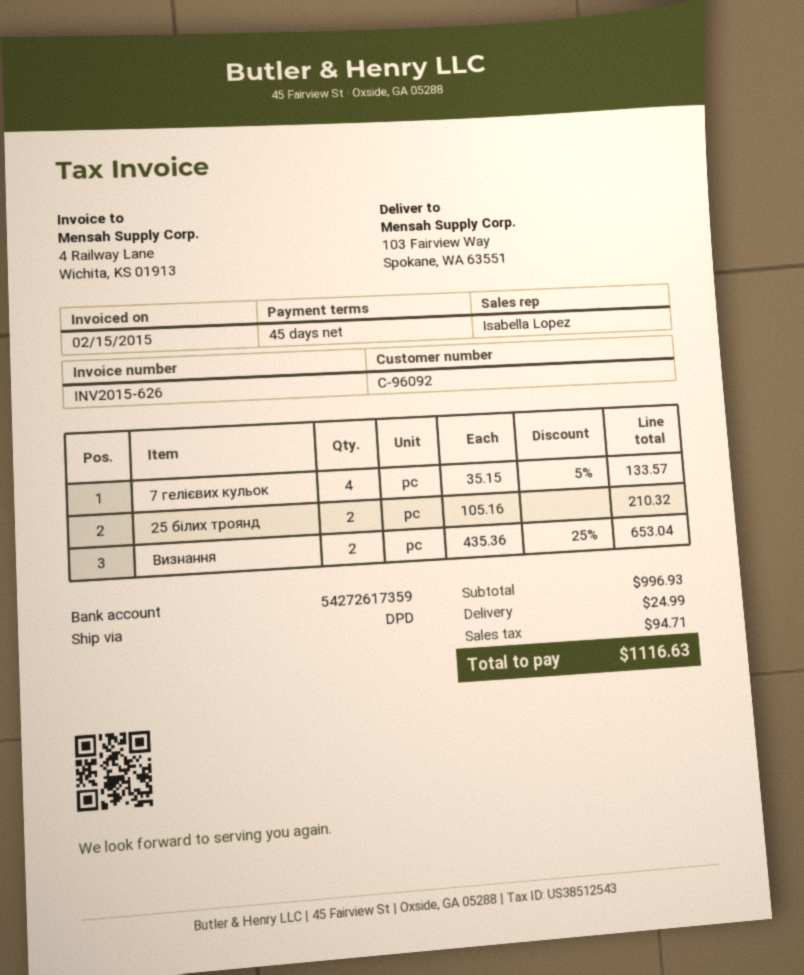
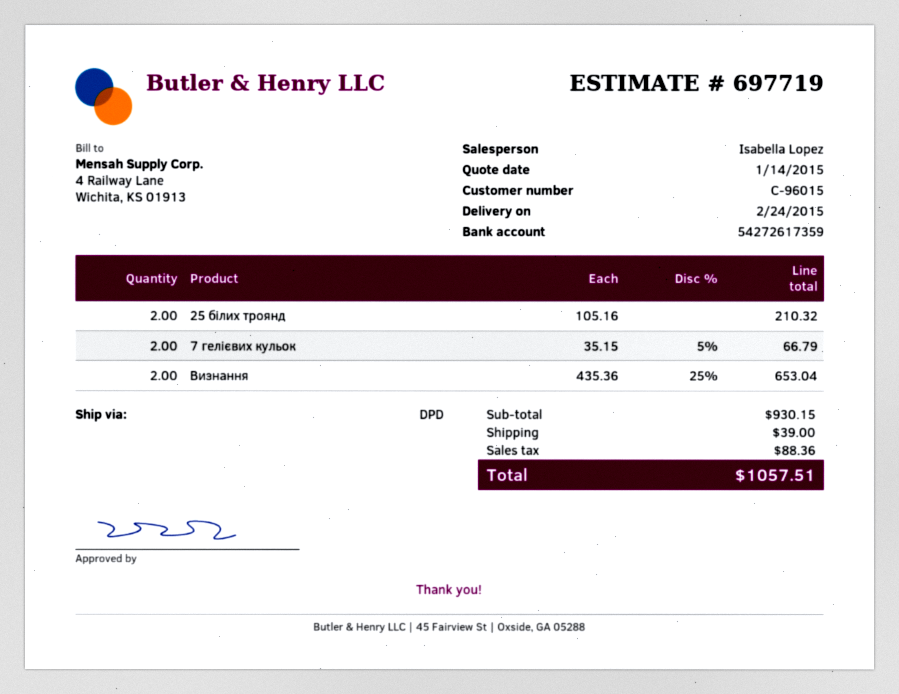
customer number: C-96092 -> C-96015
7 гелієвих кульок: 4 x 35.15 - 5% = 133.57 -> 2 x 35.15 - 5% = 66.79
subtotal: 996.93 -> 930.15
shipping: 24.99 -> 39.00
tax: 94.71 -> 88.36
total: 1116.63 -> 1057.51

